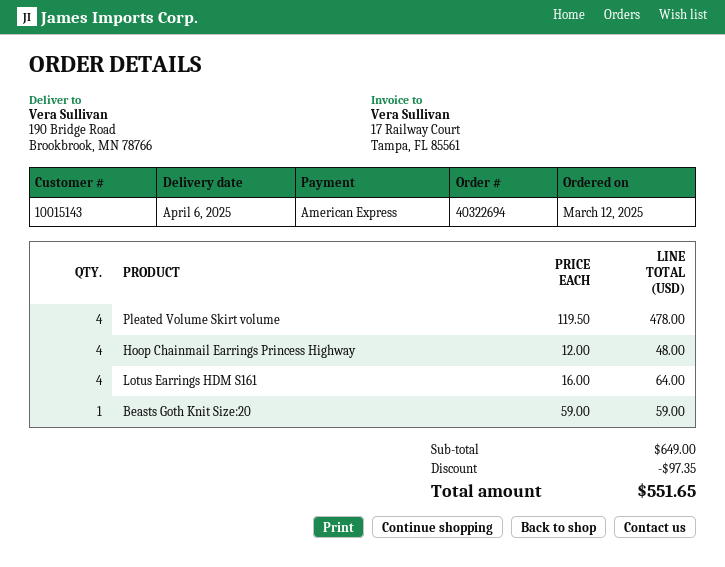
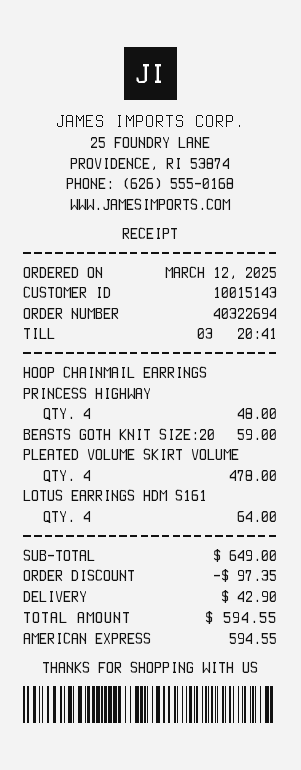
shipping: none -> 42.90
total: 551.65 -> 594.55

